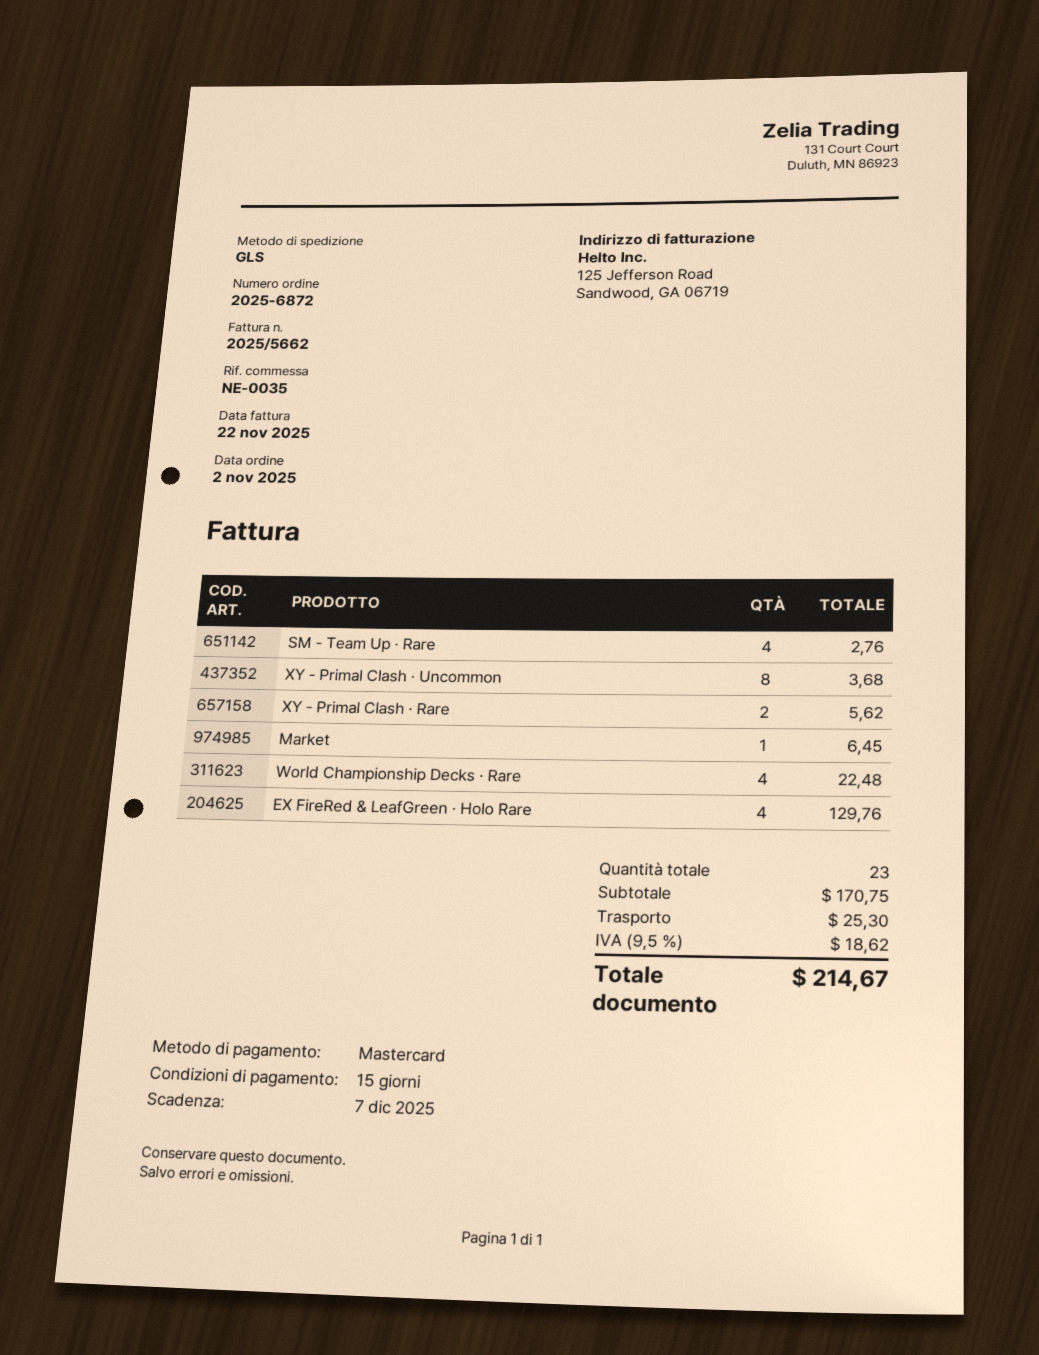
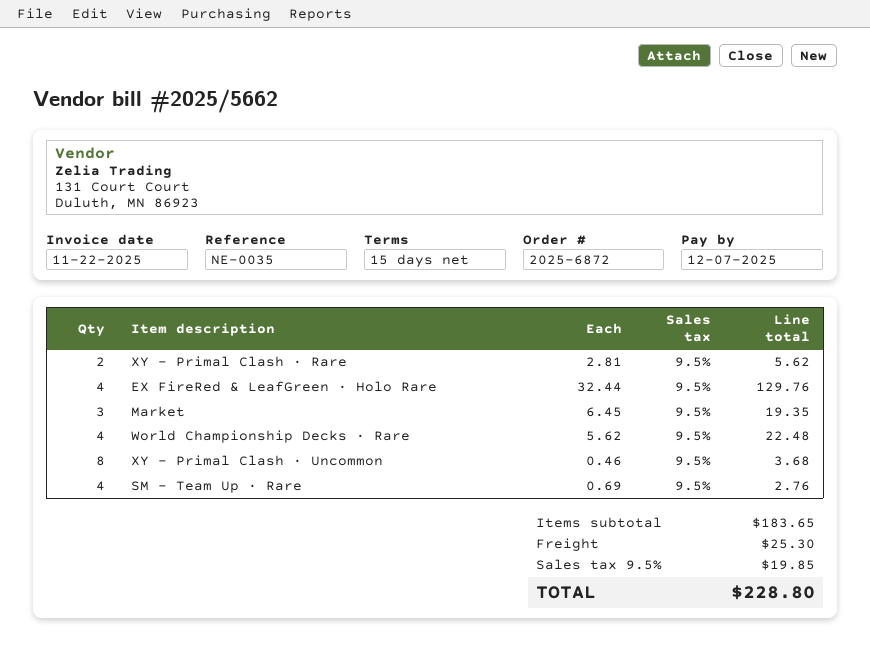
Market: 1 for 6.45 -> 3 for 19.35
subtotal: 170.75 -> 183.65
tax: 9.5% = 18.62 -> 9.5% = 19.85
total: 214.67 -> 228.80

